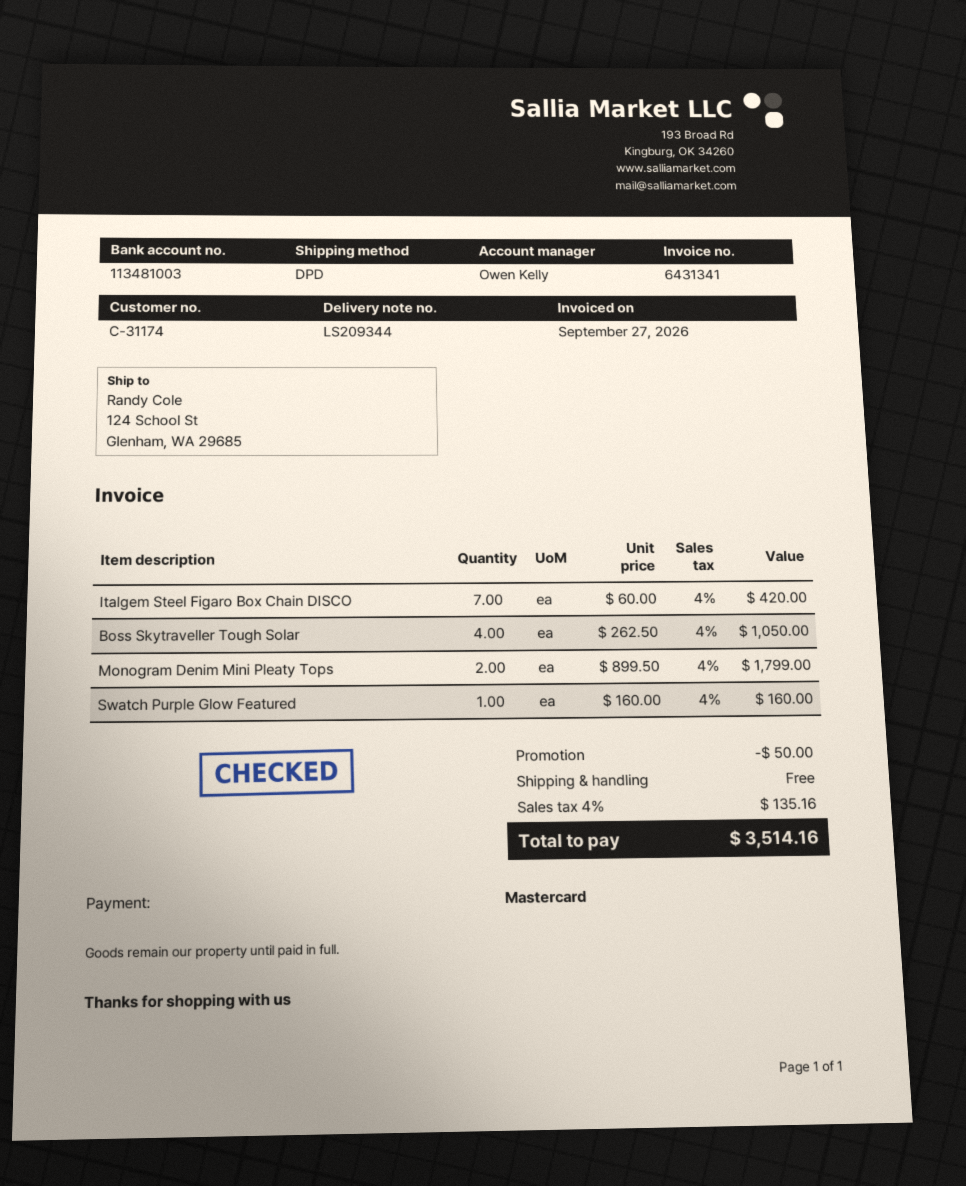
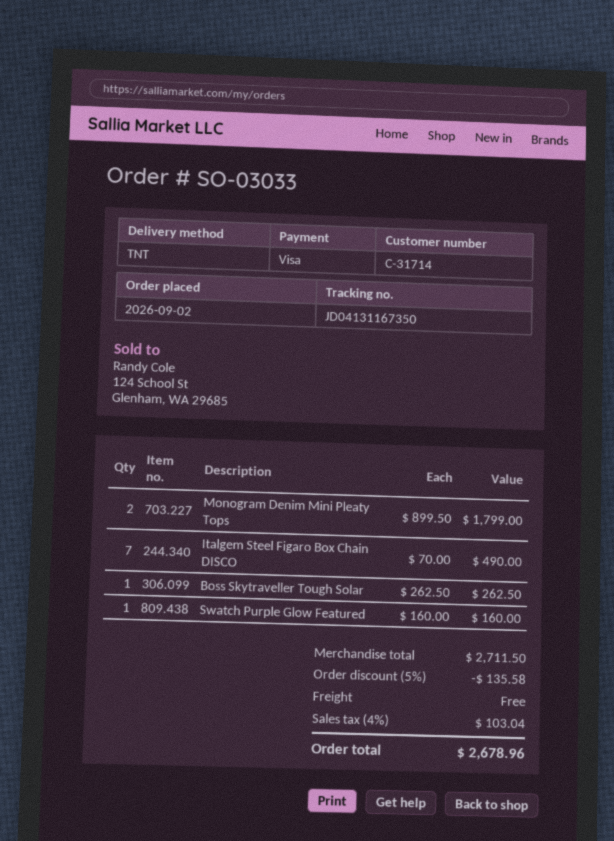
customer number: C-31174 -> C-31714
payment method: Mastercard -> Visa
shipping method: DPD -> TNT
Italgem Steel Figaro Box Chain DISCO: 7 x 60.00 = 420.00 -> 7 x 70.00 = 490.00
Boss Skytraveller Tough Solar: 4 x 262.50 = 1050.00 -> 1 x 262.50 = 262.50
discount: 50.00 -> 135.58
tax: 4% = 135.16 -> 4% = 103.04
total: 3514.16 -> 2678.96

